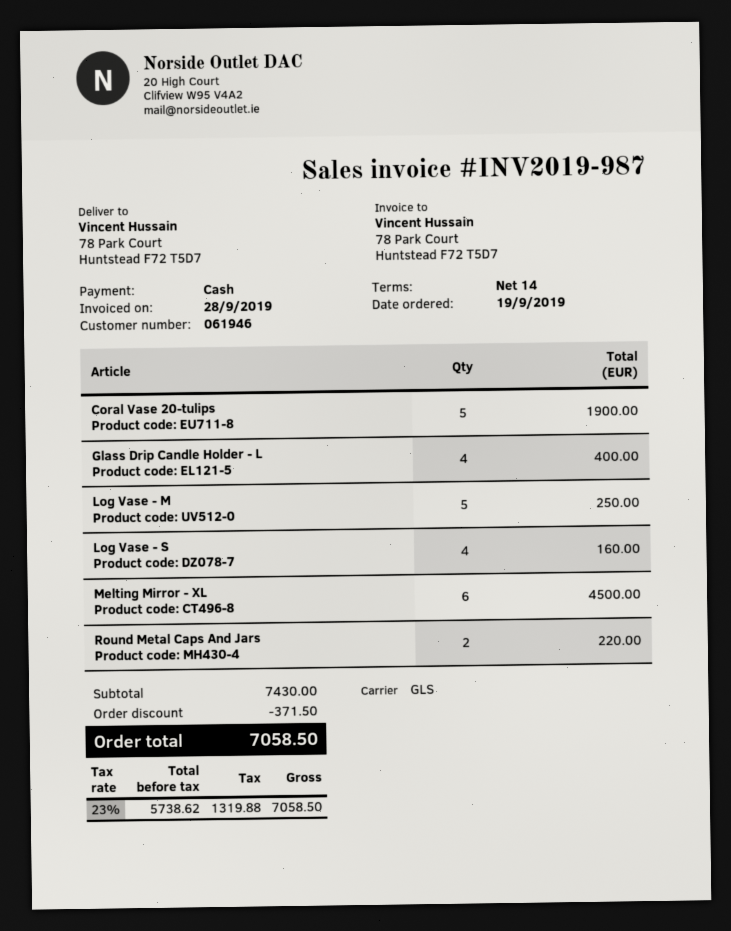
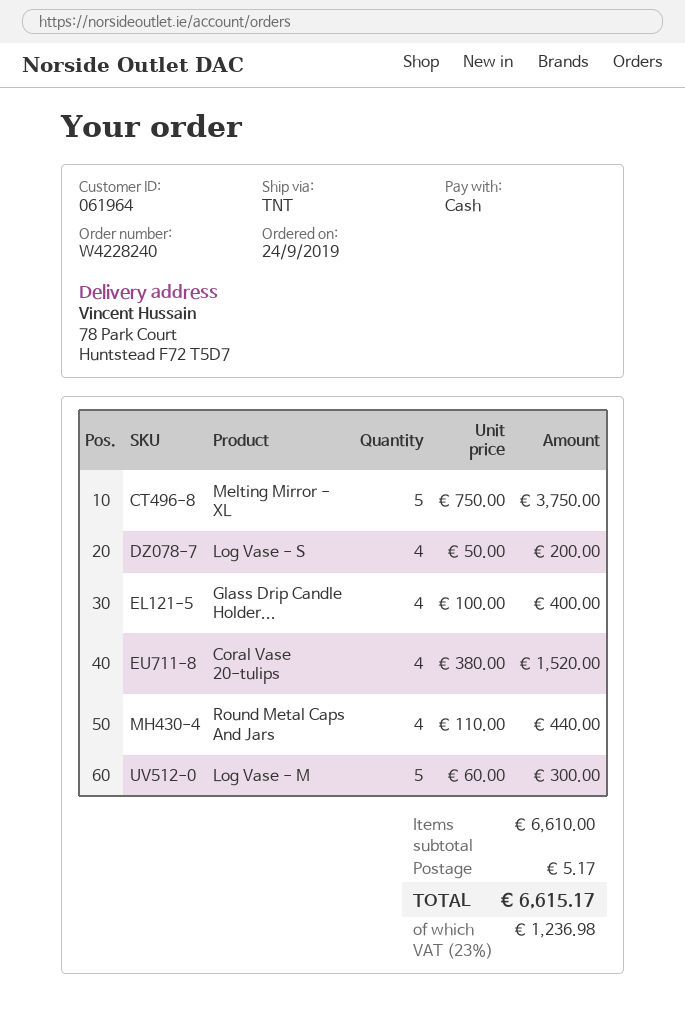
order date: 2019-09-19 -> 2019-09-24
customer number: 061946 -> 061964
shipping method: GLS -> TNT
Coral Vase 20-tulips: 5 for 1900.00 -> 4 for 1520.00
Log Vase - M: 5 for 250.00 -> 5 for 300.00
Log Vase - S: 4 for 160.00 -> 4 for 200.00
Melting Mirror - XL: 6 for 4500.00 -> 5 for 3750.00
Round Metal Caps And Jars: 2 for 220.00 -> 4 for 440.00
subtotal: 7430.00 -> 6610.00
discount: 371.50 -> none
shipping: none -> 5.17
tax: 23% = 1319.88 -> 23% = 1236.98
total: 7058.50 -> 6615.17

